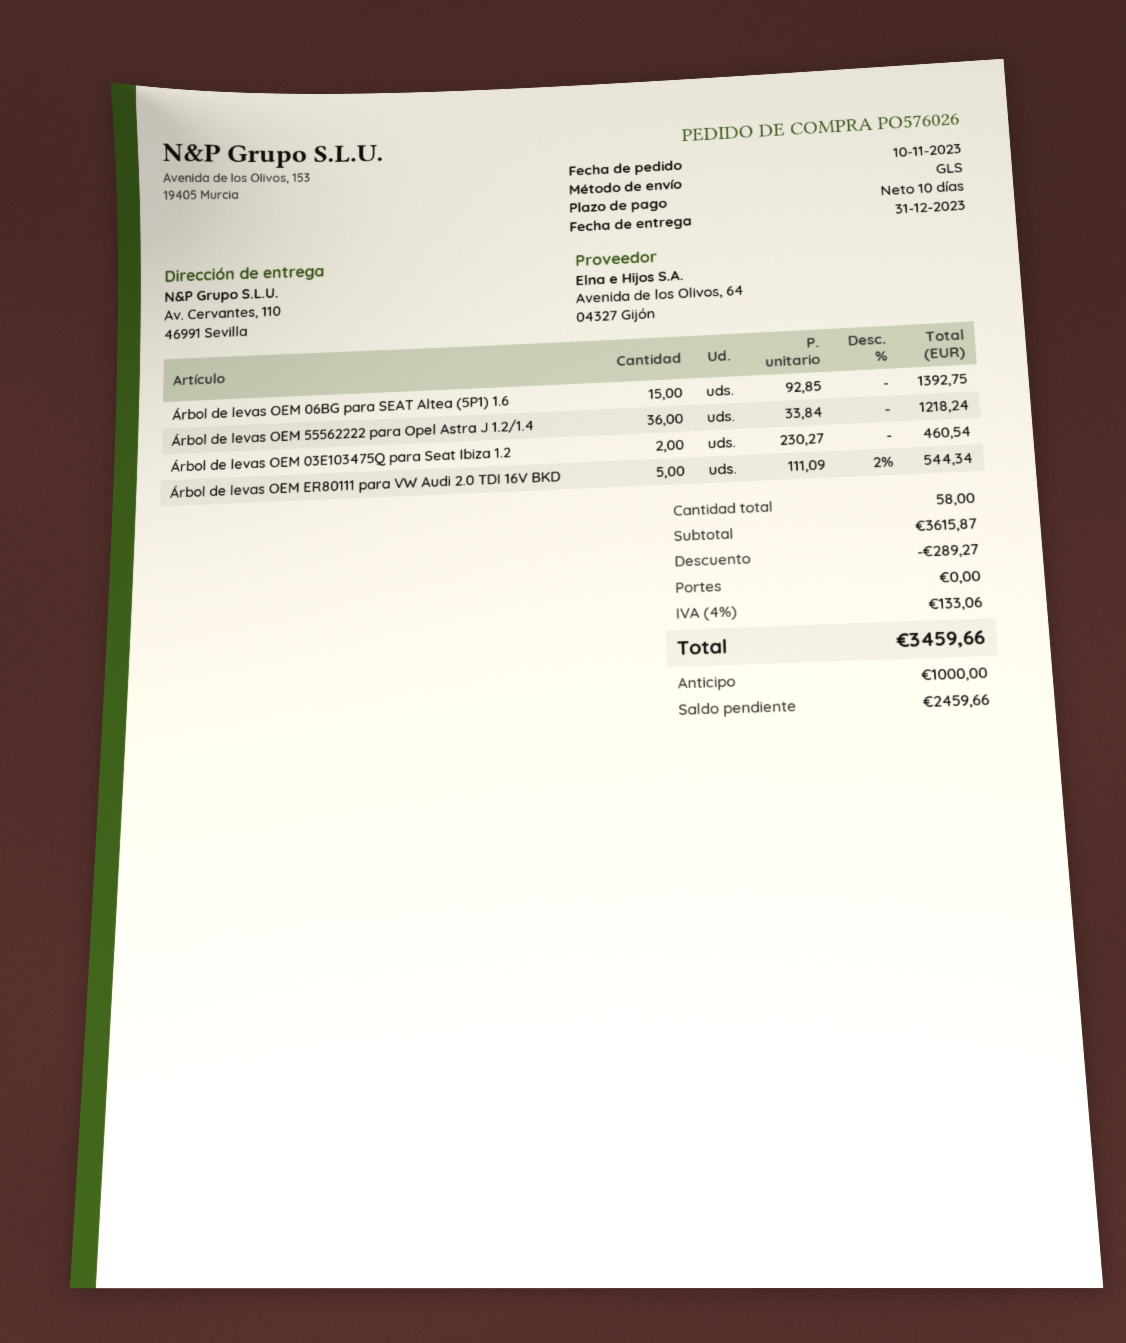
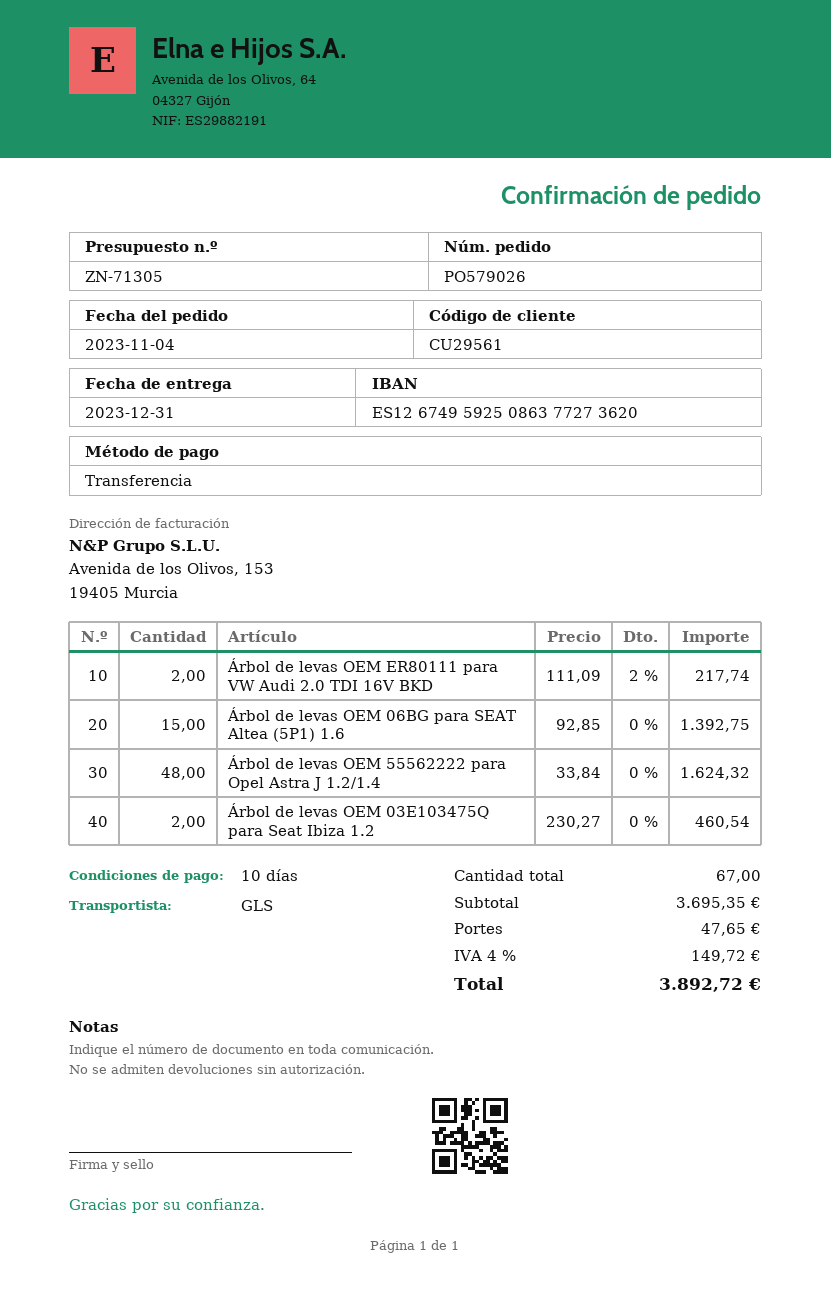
order number: PO576026 -> PO579026
order date: 2023-11-10 -> 2023-11-04
Árbol de levas OEM 55562222 para Opel Astra J 1.2/1.4: 36 x 33.84 = 1218.24 -> 48 x 33.84 = 1624.32
Árbol de levas OEM ER80111 para VW Audi 2.0 TDI 16V BKD: 5 x 111.09 - 2% = 544.34 -> 2 x 111.09 - 2% = 217.74
total quantity: 58 -> 67
subtotal: 3615.87 -> 3695.35
discount: 289.27 -> none
shipping: 0.00 -> 47.65
tax: 4% = 133.06 -> 4% = 149.72
total: 3459.66 -> 3892.72

